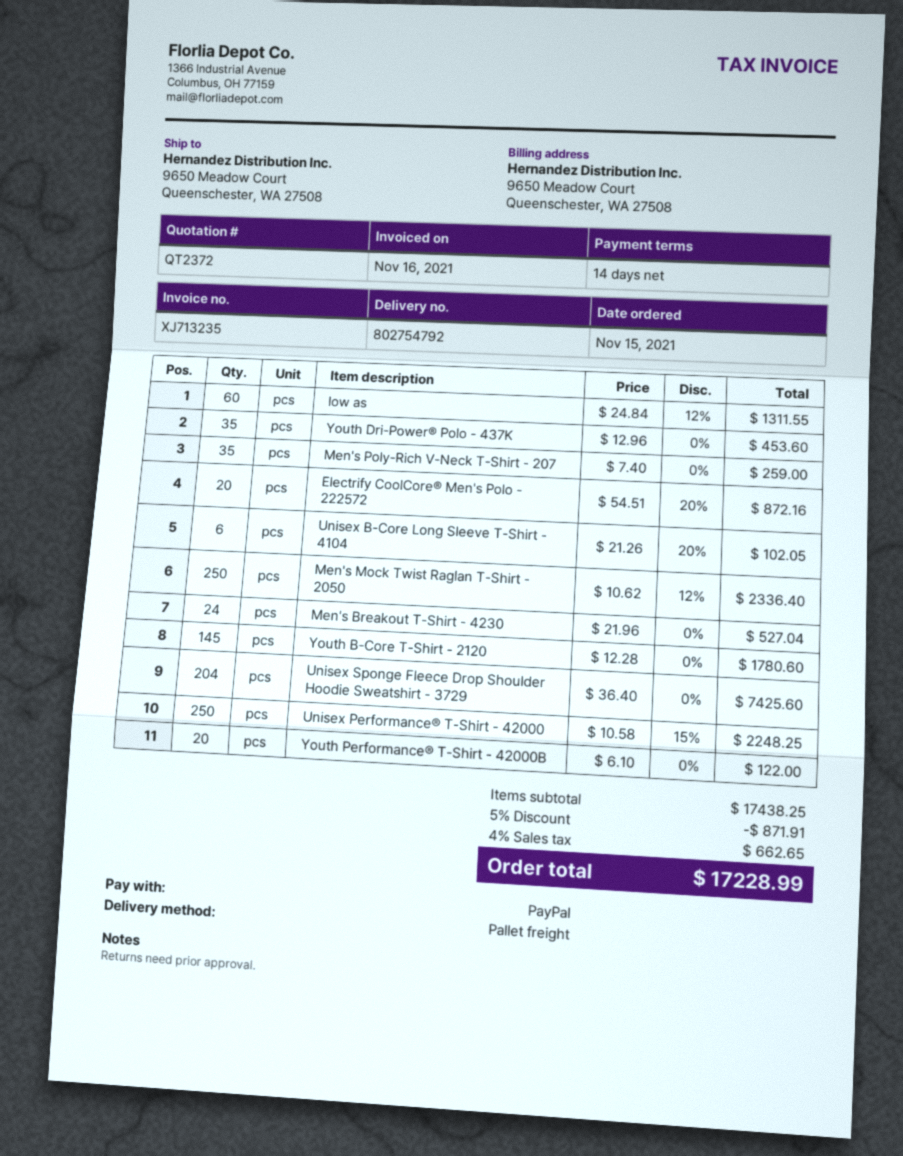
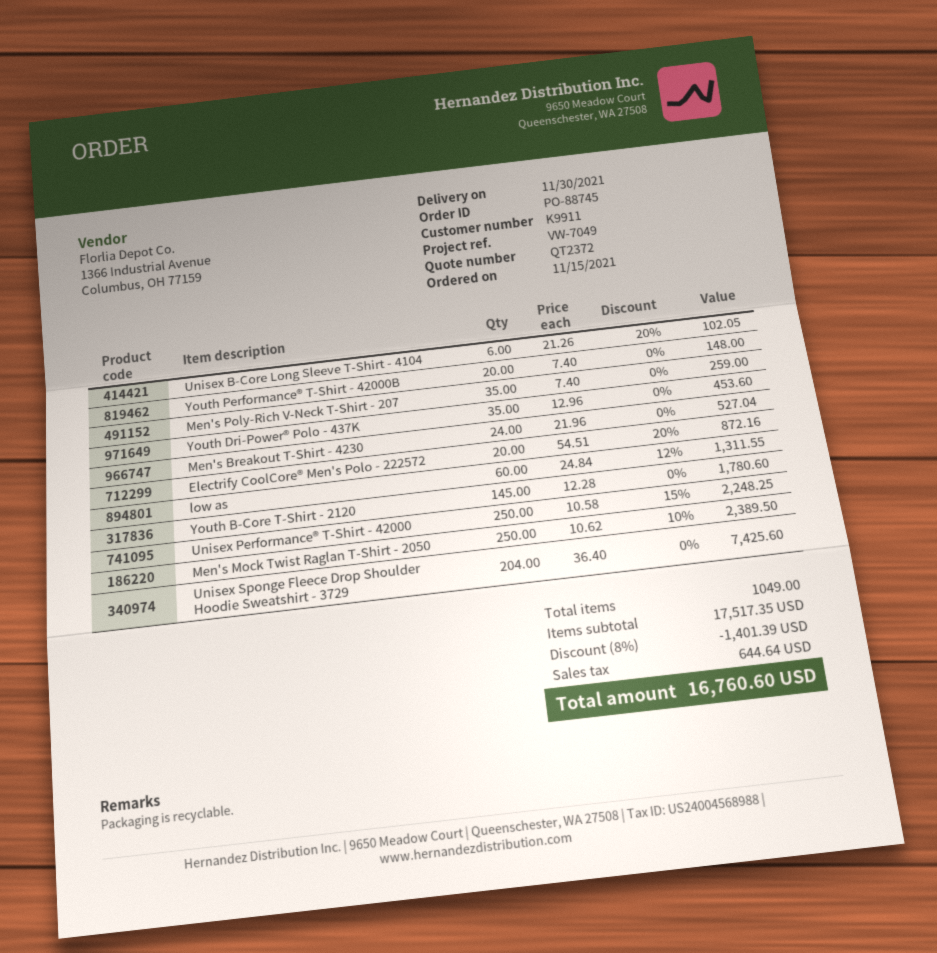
Men's Mock Twist Raglan T-Shirt - 2050: 250 x 10.62 - 12% = 2336.40 -> 250 x 10.62 - 10% = 2389.50
Youth Performance® T-Shirt - 42000B: 20 x 6.10 = 122.00 -> 20 x 7.40 = 148.00
subtotal: 17438.25 -> 17517.35
discount: 5% = 871.91 -> 8% = 1401.39
tax: 662.65 -> 644.64
total: 17228.99 -> 16760.60

